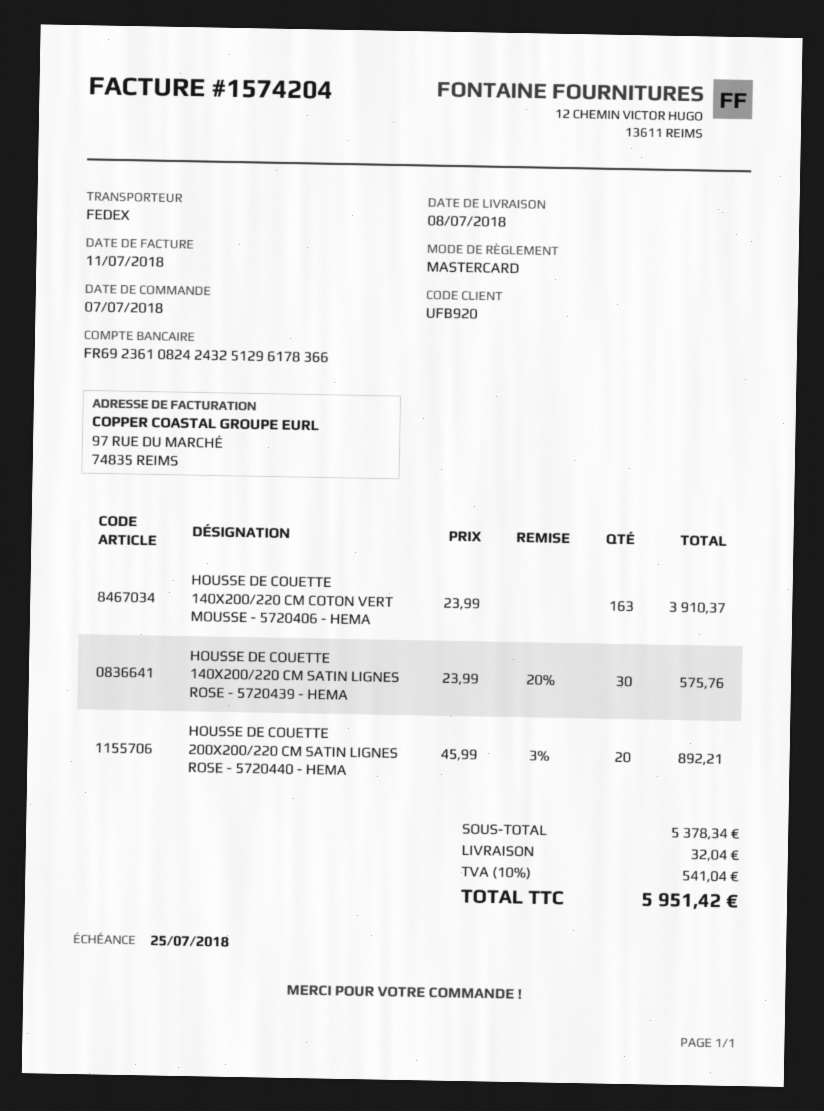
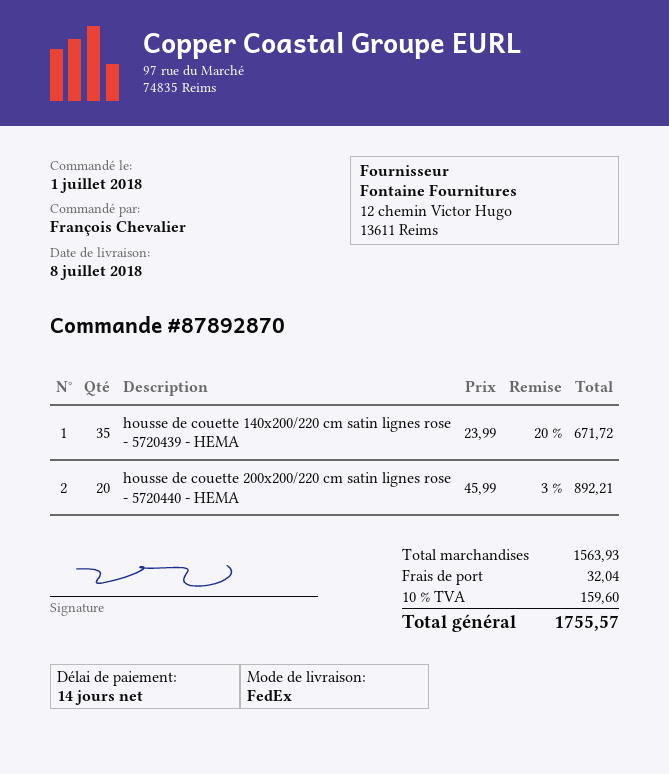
order date: 2018-07-07 -> 2018-07-01
HOUSSE DE COUETTE 140X200/220 CM COTON VERT MOUSSE - 5720406 - HEMA: 163 x 23.99 = 3910.37 -> none
HOUSSE DE COUETTE 140X200/220 CM SATIN LIGNES ROSE - 5720439 - HEMA: 30 x 23.99 - 20% = 575.76 -> 35 x 23.99 - 20% = 671.72
subtotal: 5378.34 -> 1563.93
tax: 10% = 541.04 -> 10% = 159.60
total: 5951.42 -> 1755.57

